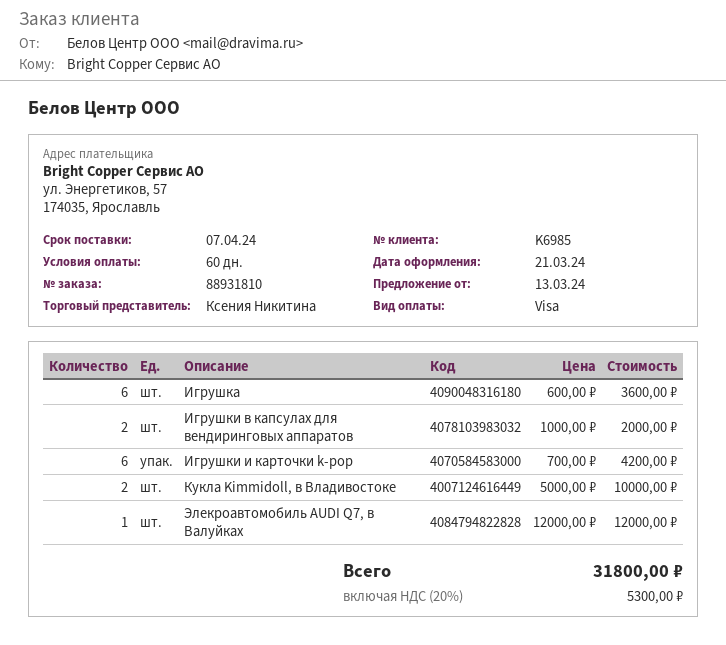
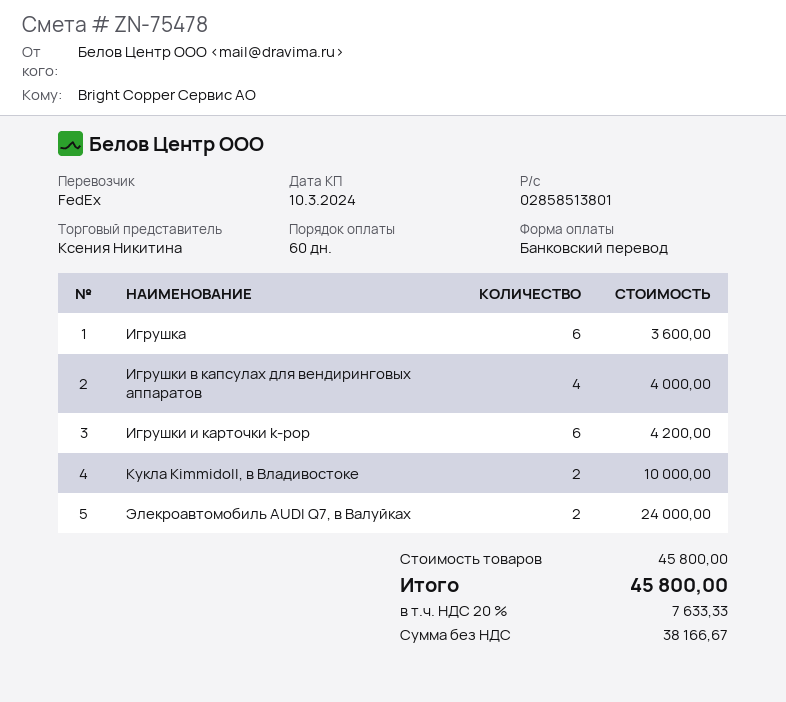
quote date: 2024-03-13 -> 2024-03-10
payment method: Visa -> bank transfer
Игрушки в капсулах для вендиринговых аппаратов: 2 for 2000.00 -> 4 for 4000.00
Элекроавтомобиль AUDI Q7, в Валуйках: 1 for 12000.00 -> 2 for 24000.00
tax: 20% = 5300.00 -> 20% = 7633.33
total: 31800.00 -> 45800.00

